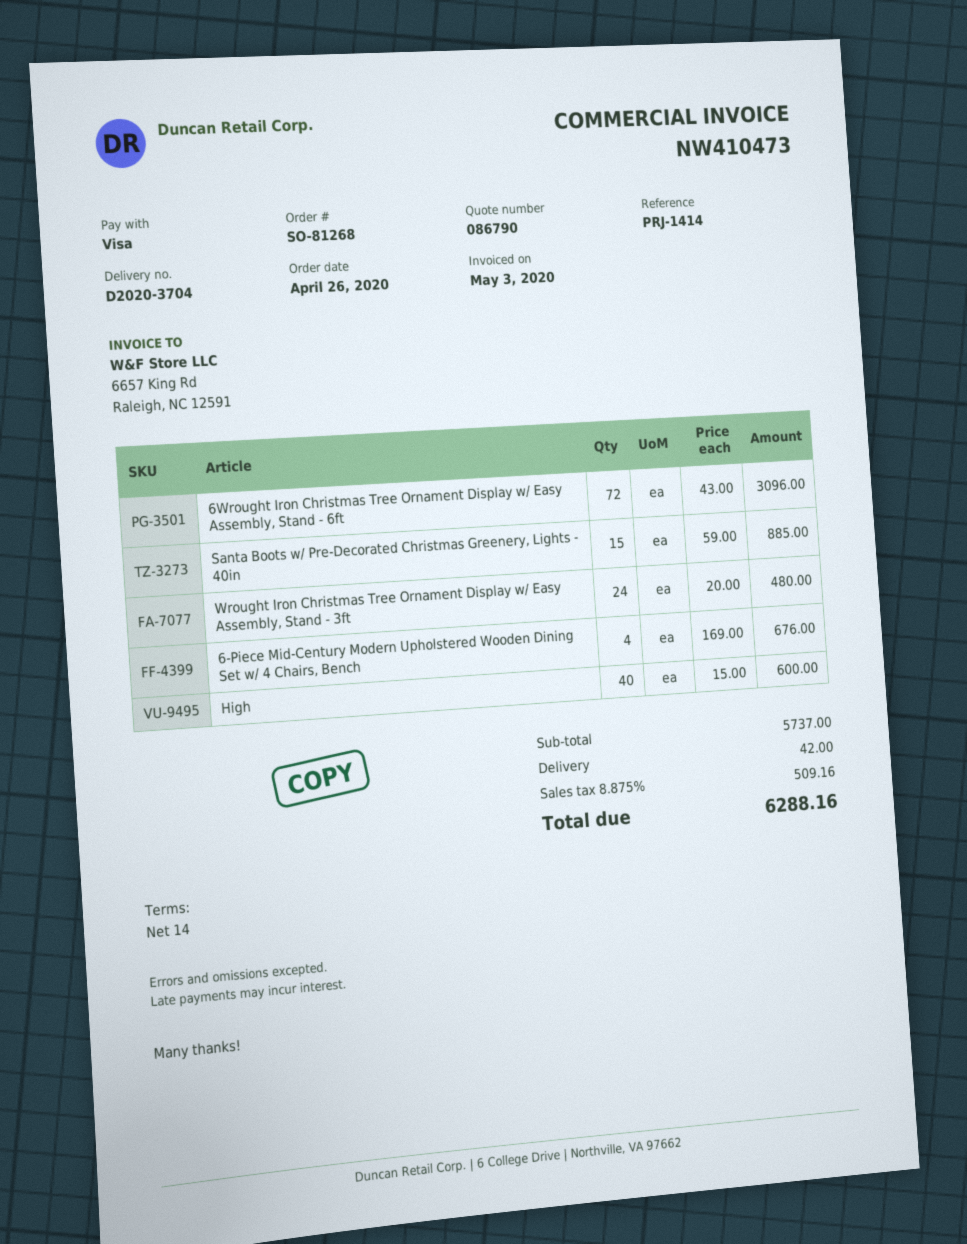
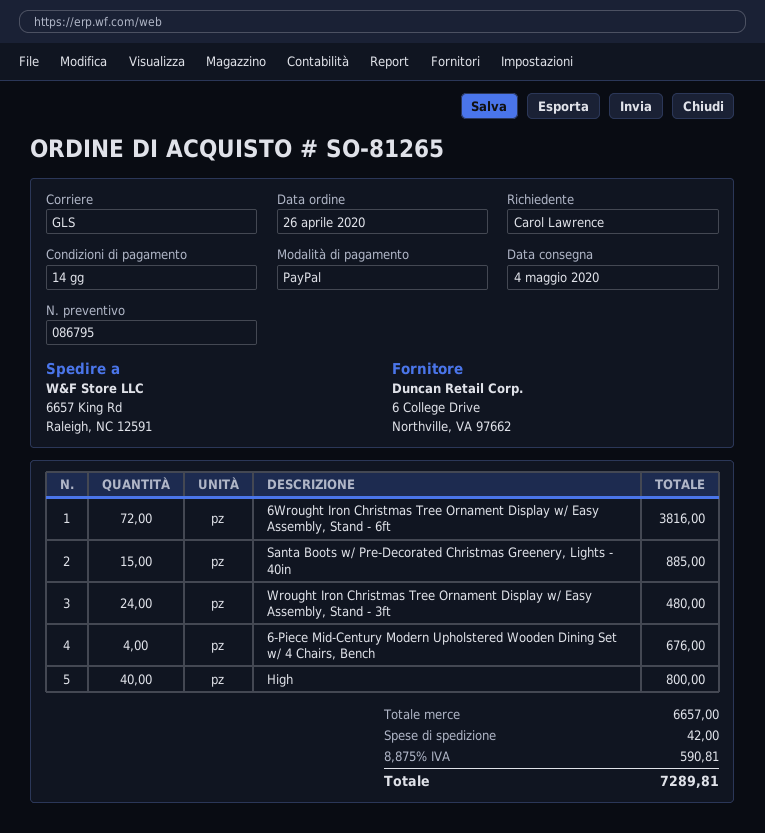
quote number: 086790 -> 086795
order number: SO-81268 -> SO-81265
payment method: Visa -> PayPal
6Wrought Iron Christmas Tree Ornament Display w/ Easy Assembly, Stand - 6ft: 72 for 3096.00 -> 72 for 3816.00
High: 40 for 600.00 -> 40 for 800.00
subtotal: 5737.00 -> 6657.00
tax: 8.875% = 509.16 -> 8.875% = 590.81
total: 6288.16 -> 7289.81

